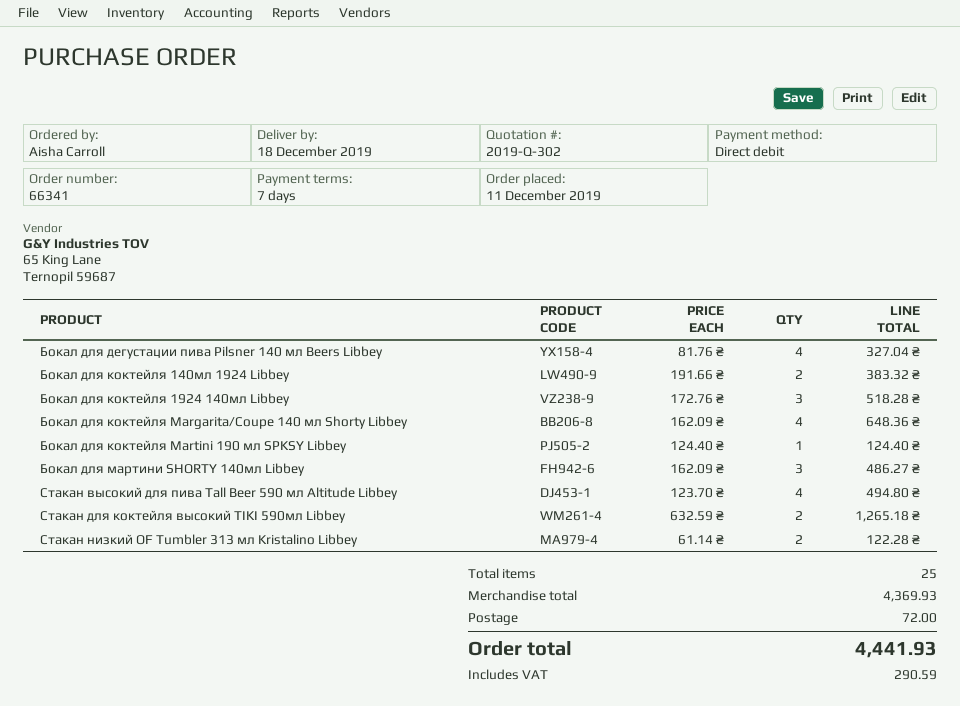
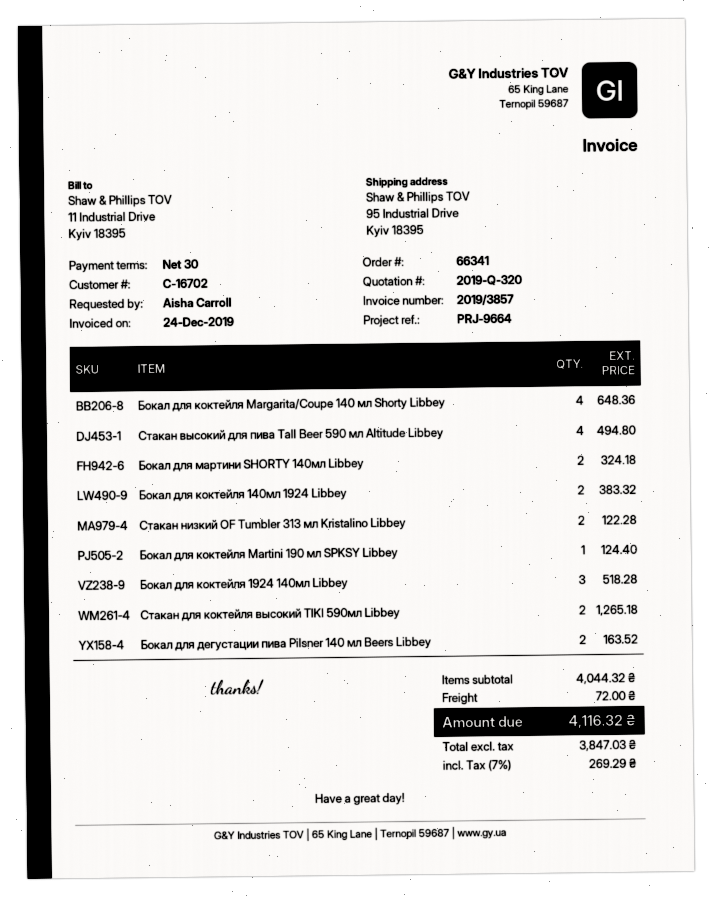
quote number: 2019-Q-302 -> 2019-Q-320
payment terms: 7 days -> 30 days
Бокал для дегустации пива Pilsner 140 мл Beers Libbey: 4 for 327.04 -> 2 for 163.52
Бокал для мартини SHORTY 140мл Libbey: 3 for 486.27 -> 2 for 324.18
subtotal: 4369.93 -> 4044.32
tax: 290.59 -> 269.29
total: 4441.93 -> 4116.32

